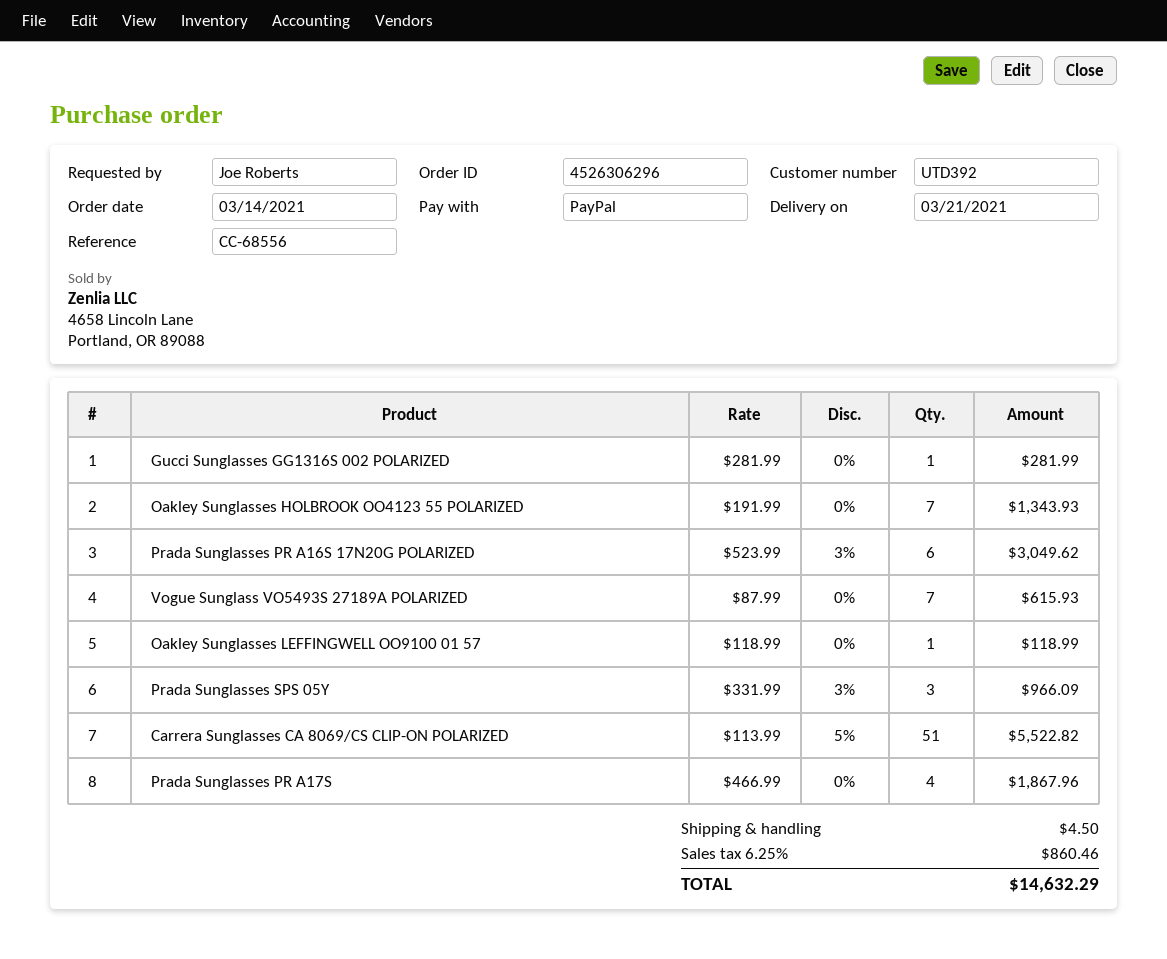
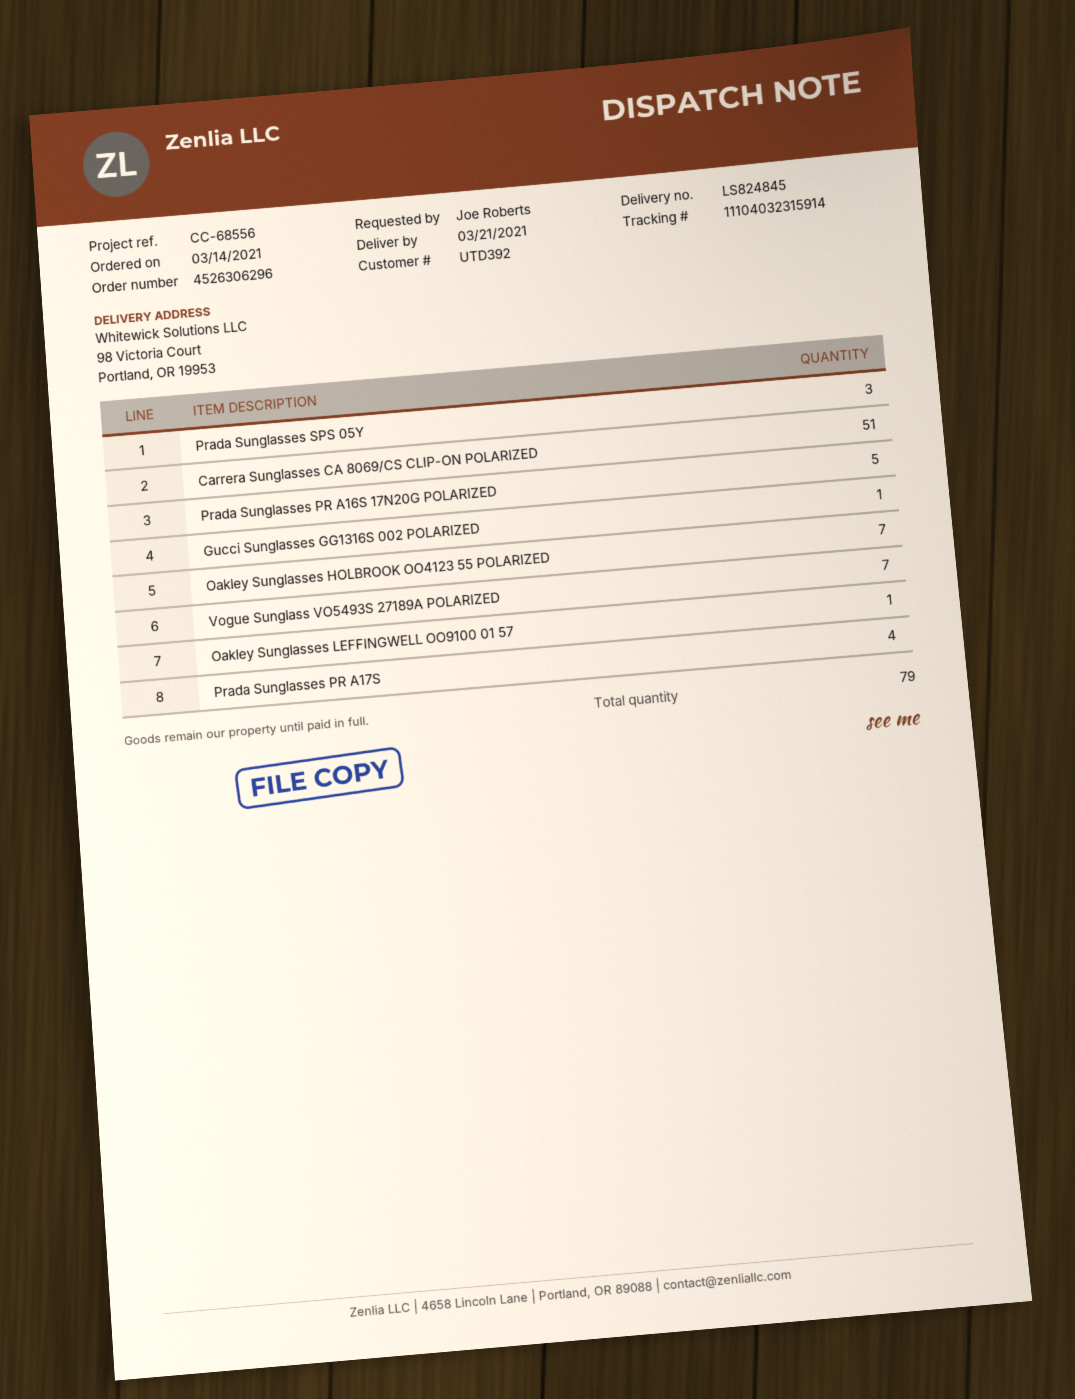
Prada Sunglasses PR A16S 17N20G POLARIZED: 6 -> 5

